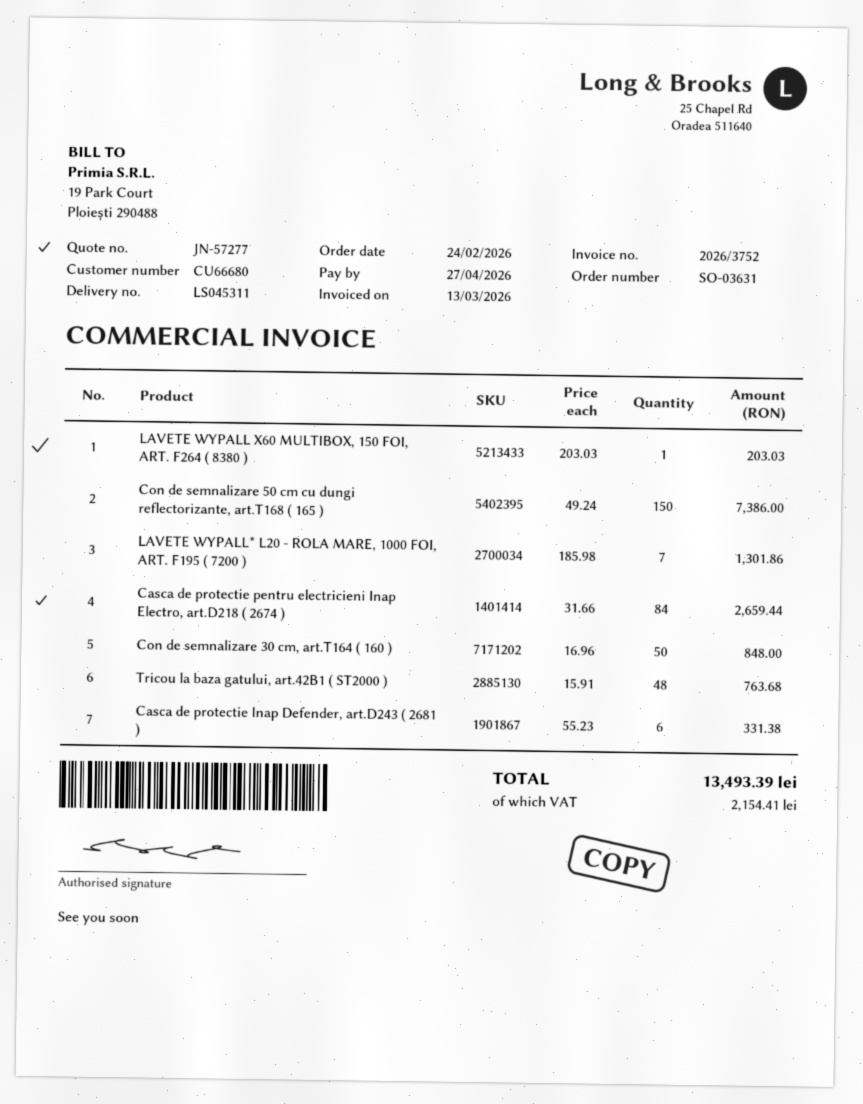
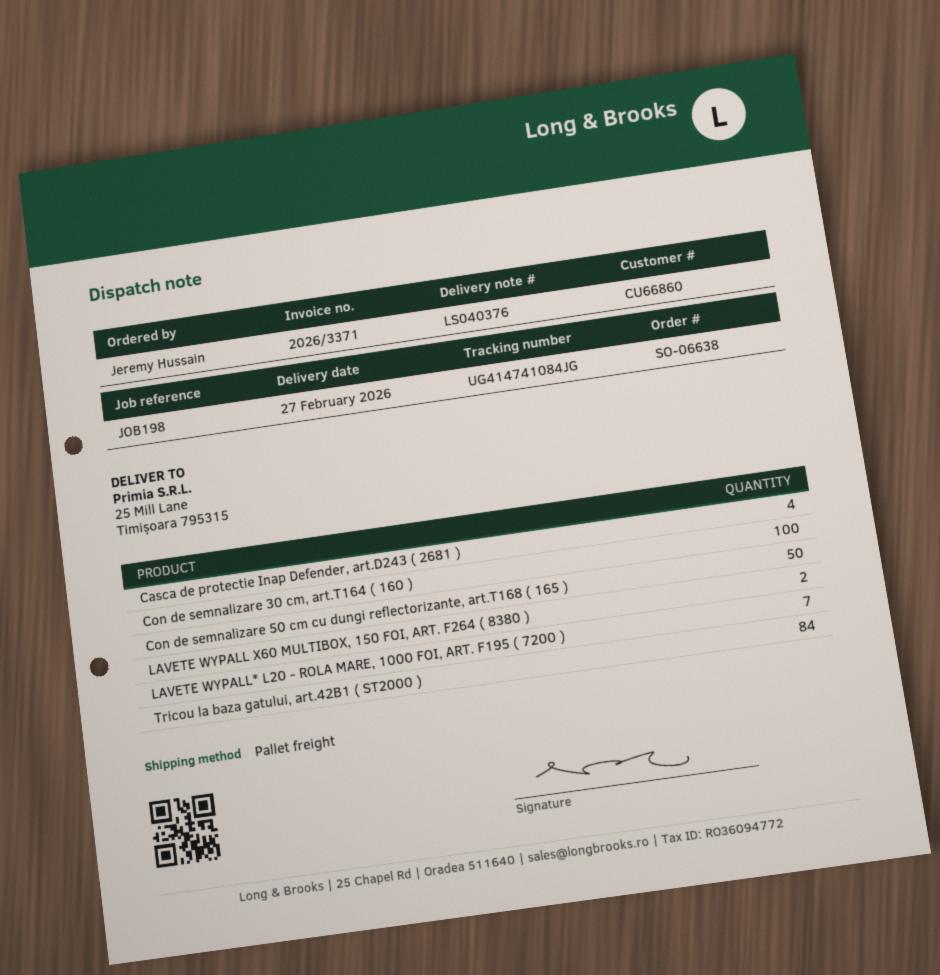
order number: SO-03631 -> SO-06638
delivery note number: LS045311 -> LS040376
invoice number: 2026/3752 -> 2026/3371
customer number: CU66680 -> CU66860
LAVETE WYPALL X60 MULTIBOX, 150 FOI, ART. F264 ( 8380 ): 1 -> 2
Con de semnalizare 50 cm cu dungi reflectorizante, art.T168 ( 165 ): 150 -> 50
Casca de protectie pentru electricieni Inap Electro, art.D218 ( 2674 ): 84 -> none
Con de semnalizare 30 cm, art.T164 ( 160 ): 50 -> 100
Tricou la baza gatului, art.42B1 ( ST2000 ): 48 -> 84
Casca de protectie Inap Defender, art.D243 ( 2681 ): 6 -> 4

